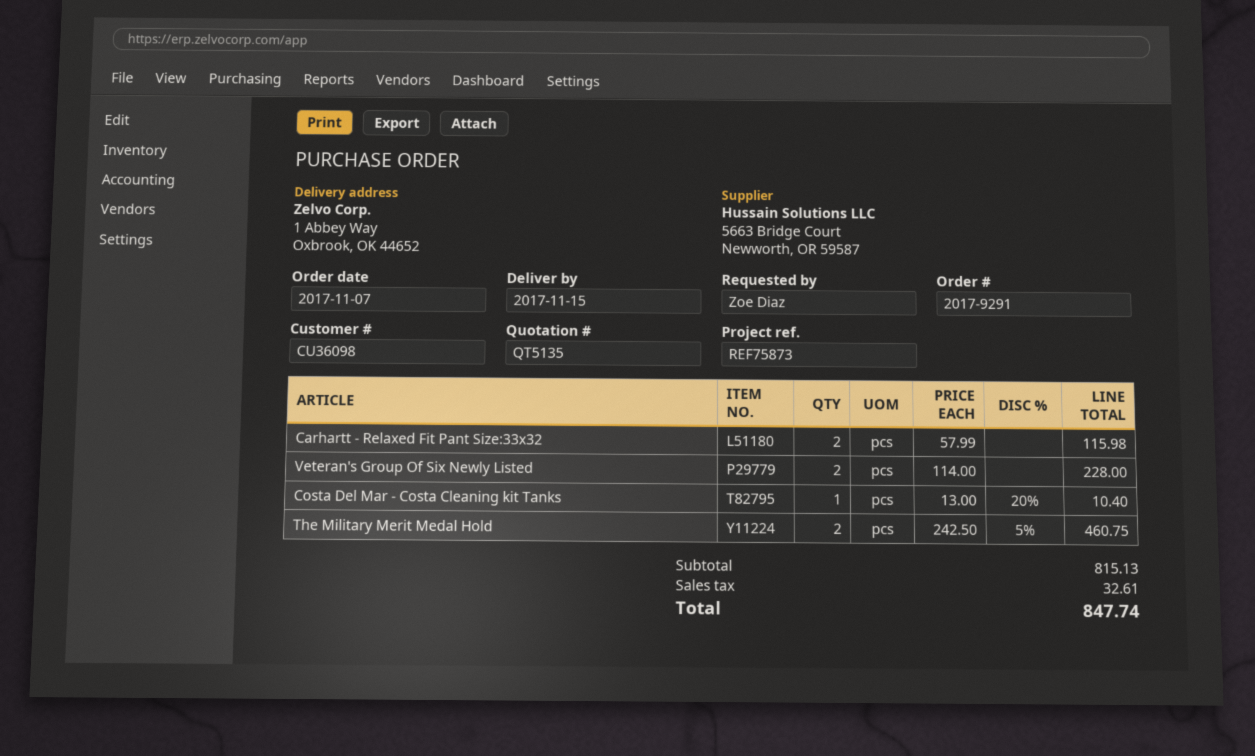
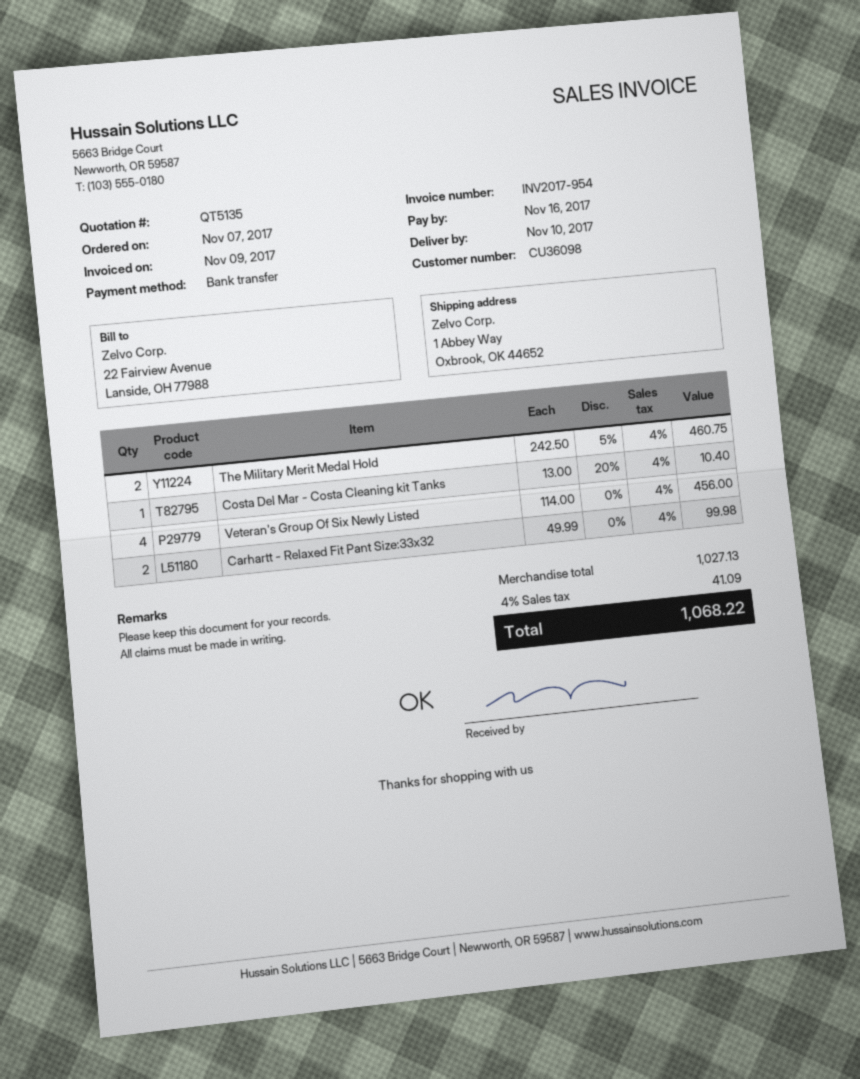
delivery date: 2017-11-15 -> 2017-11-10
Carhartt - Relaxed Fit Pant Size:33x32: 2 x 57.99 = 115.98 -> 2 x 49.99 = 99.98
Veteran's Group Of Six Newly Listed: 2 x 114.00 = 228.00 -> 4 x 114.00 = 456.00
subtotal: 815.13 -> 1027.13
tax: 32.61 -> 41.09
total: 847.74 -> 1068.22

